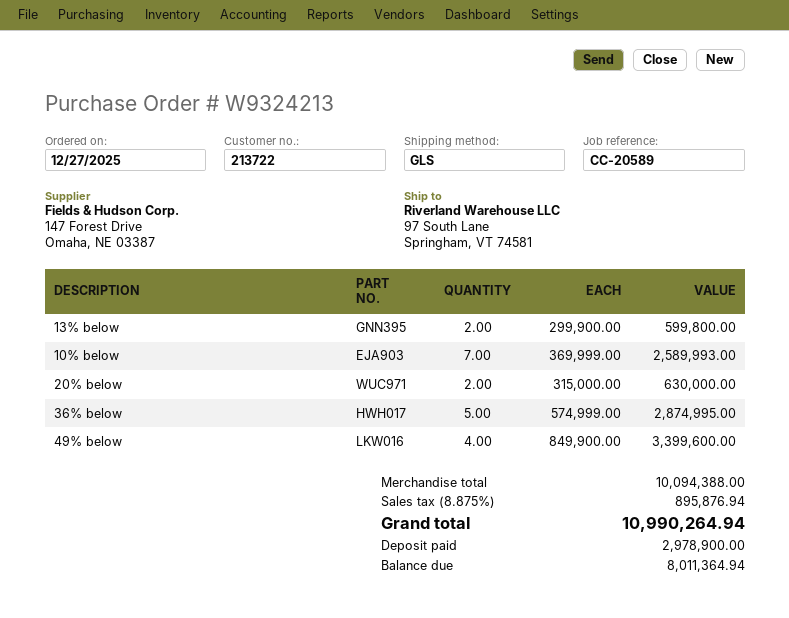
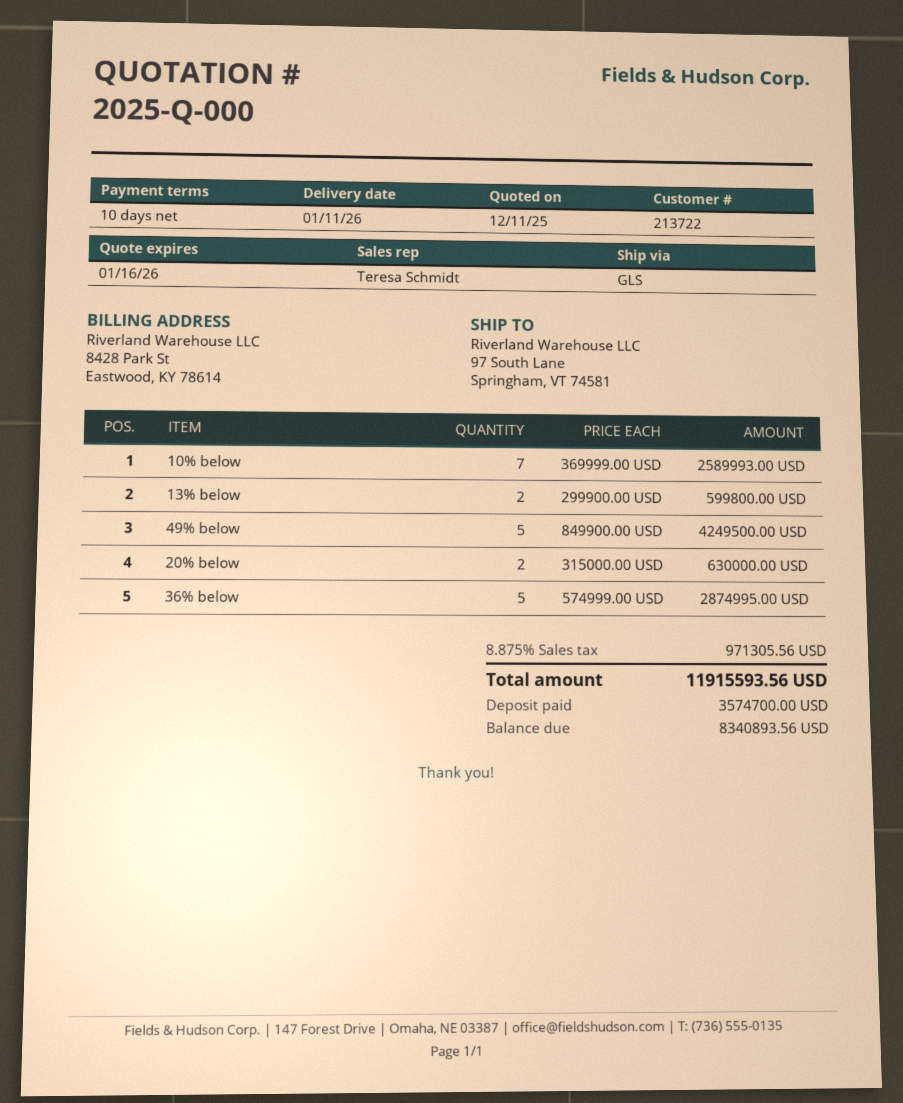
49% below: 4 x 849900.00 = 3399600.00 -> 5 x 849900.00 = 4249500.00
tax: 8.875% = 895876.94 -> 8.875% = 971305.56
total: 10990264.94 -> 11915593.56
deposit: 2978900.00 -> 3574700.00
balance: 8011364.94 -> 8340893.56

